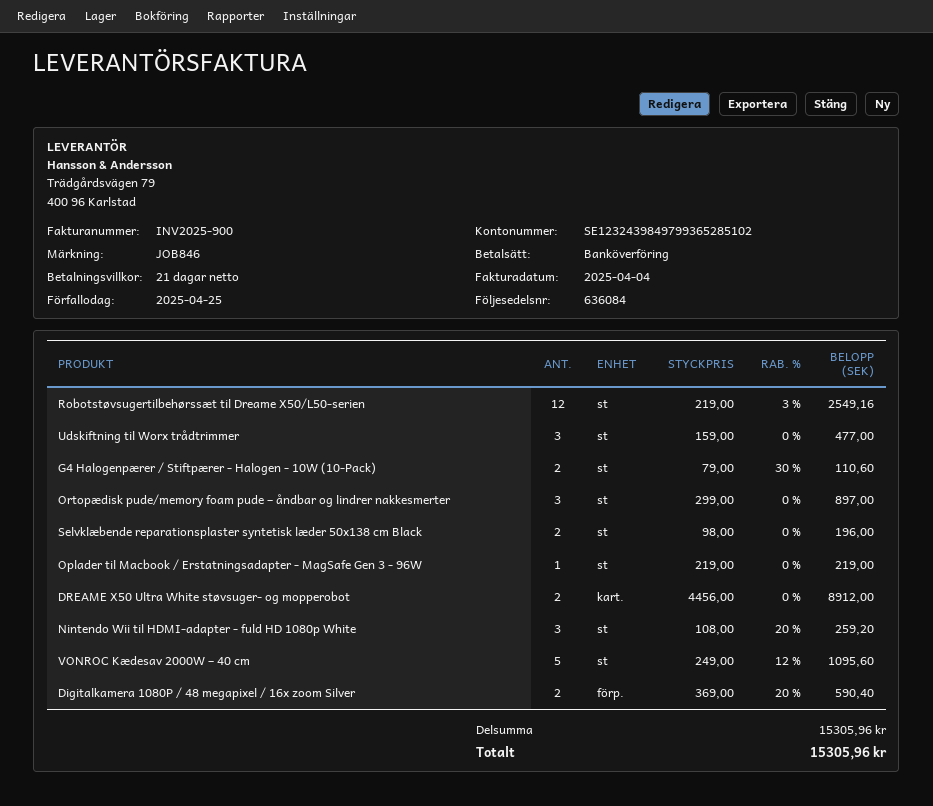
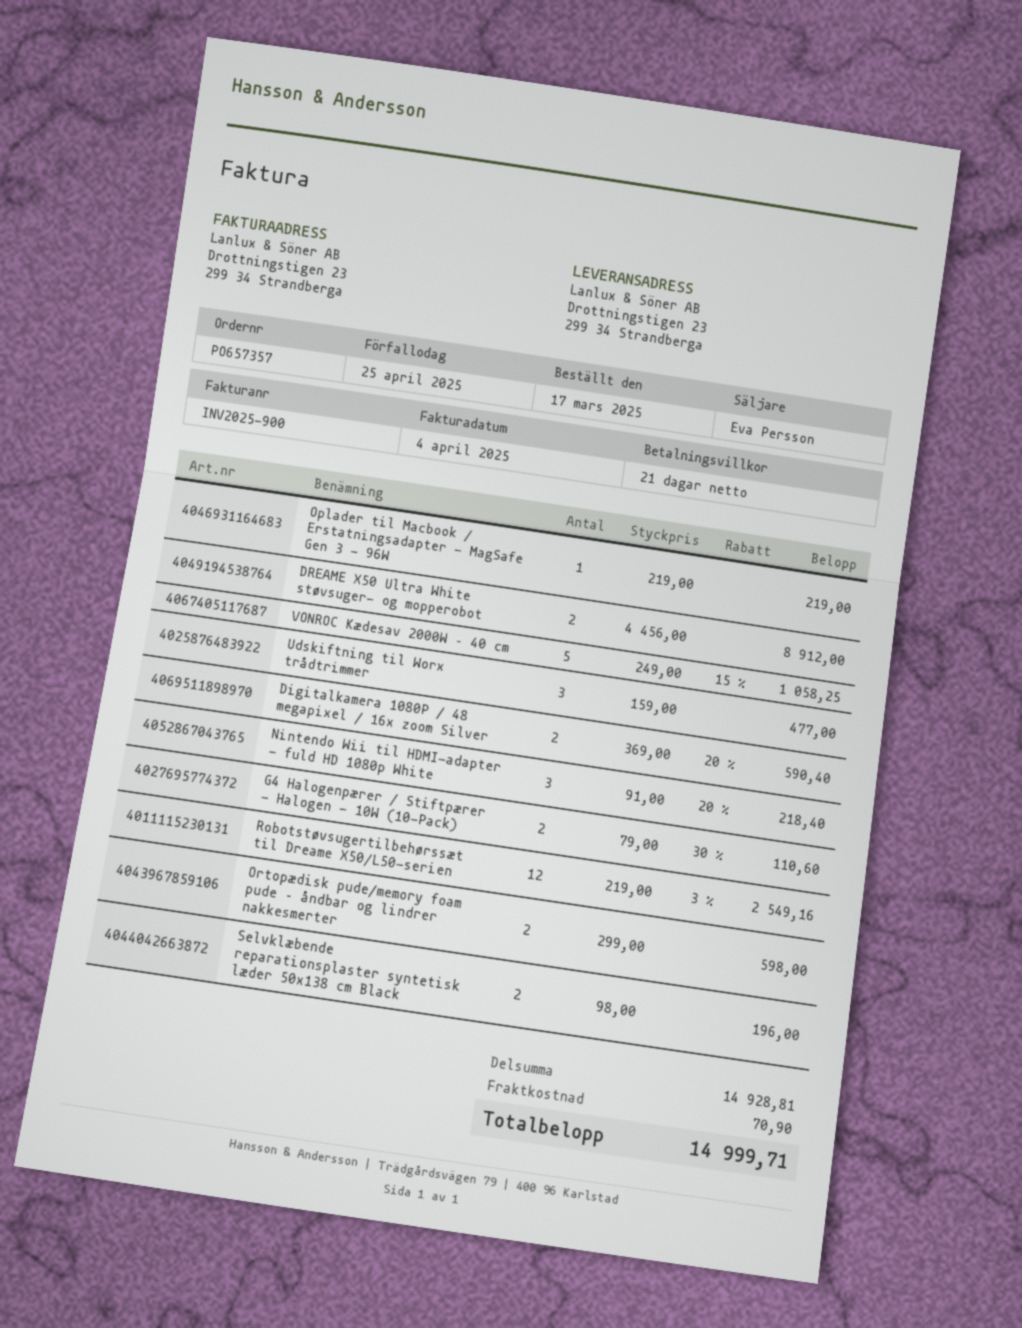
Ortopædisk pude/memory foam pude – åndbar og lindrer nakkesmerter: 3 x 299.00 = 897.00 -> 2 x 299.00 = 598.00
Nintendo Wii til HDMI-adapter - fuld HD 1080p White: 3 x 108.00 - 20% = 259.20 -> 3 x 91.00 - 20% = 218.40
VONROC Kædesav 2000W – 40 cm: 5 x 249.00 - 12% = 1095.60 -> 5 x 249.00 - 15% = 1058.25
subtotal: 15305.96 -> 14928.81
shipping: none -> 70.90
total: 15305.96 -> 14999.71

